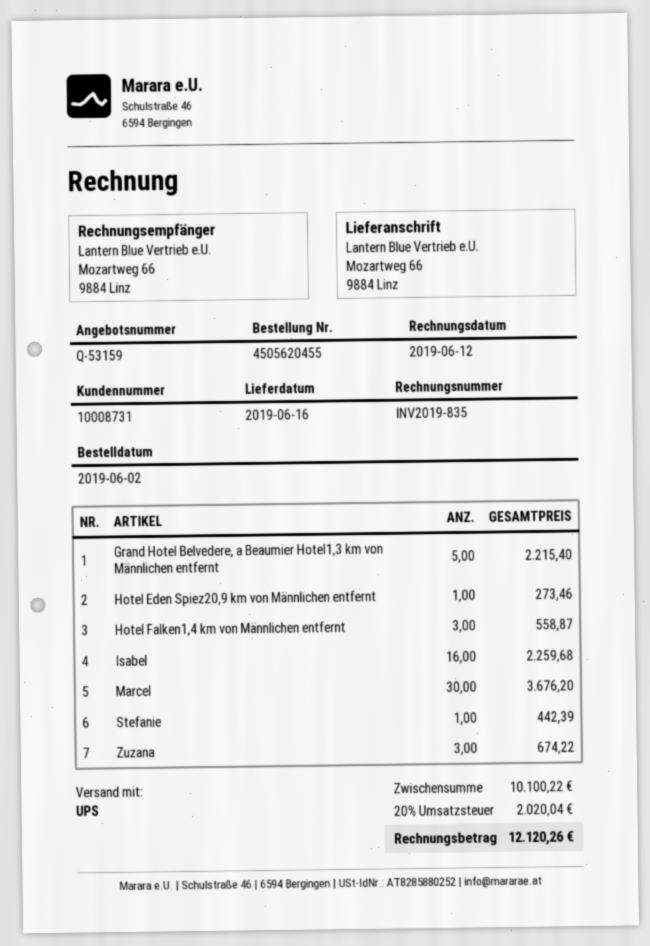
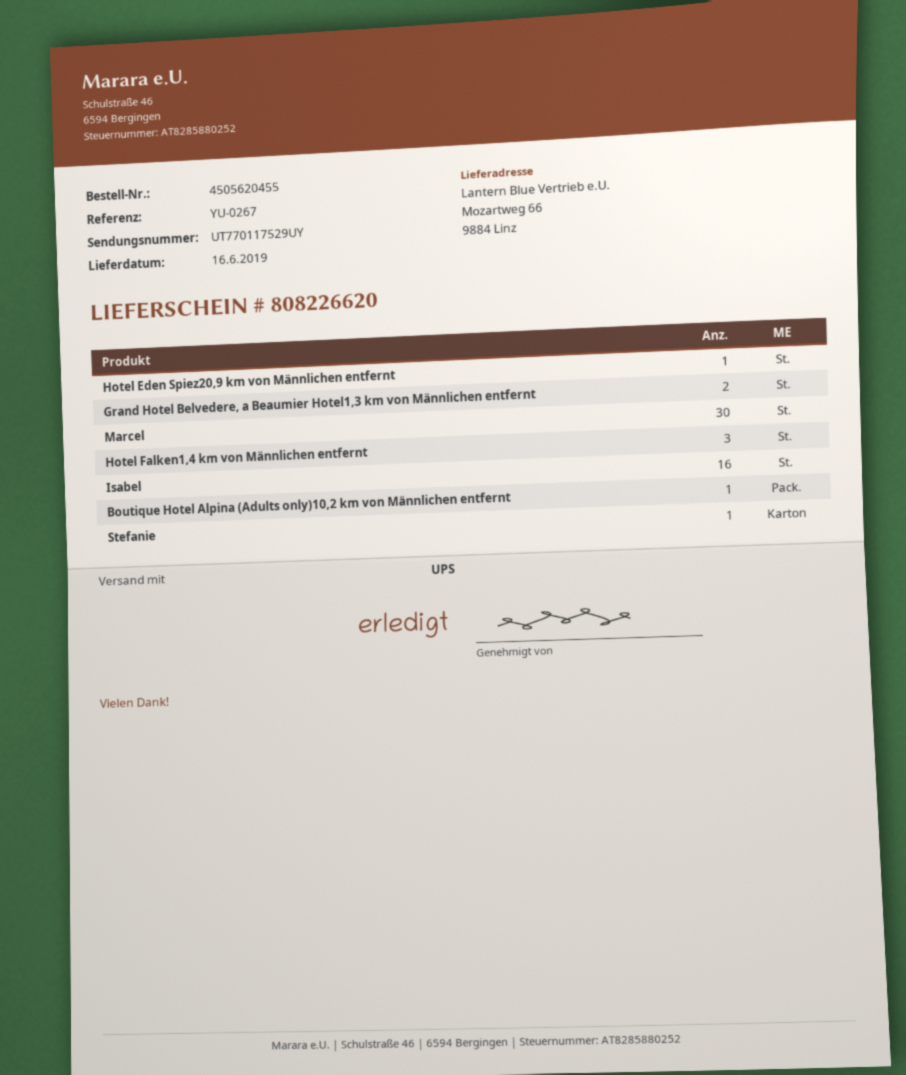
Grand Hotel Belvedere, a Beaumier Hotel1,3 km von Männlichen entfernt: 5 -> 2
Zuzana: 3 -> none
Boutique Hotel Alpina (Adults only)10,2 km von Männlichen entfernt: none -> 1

